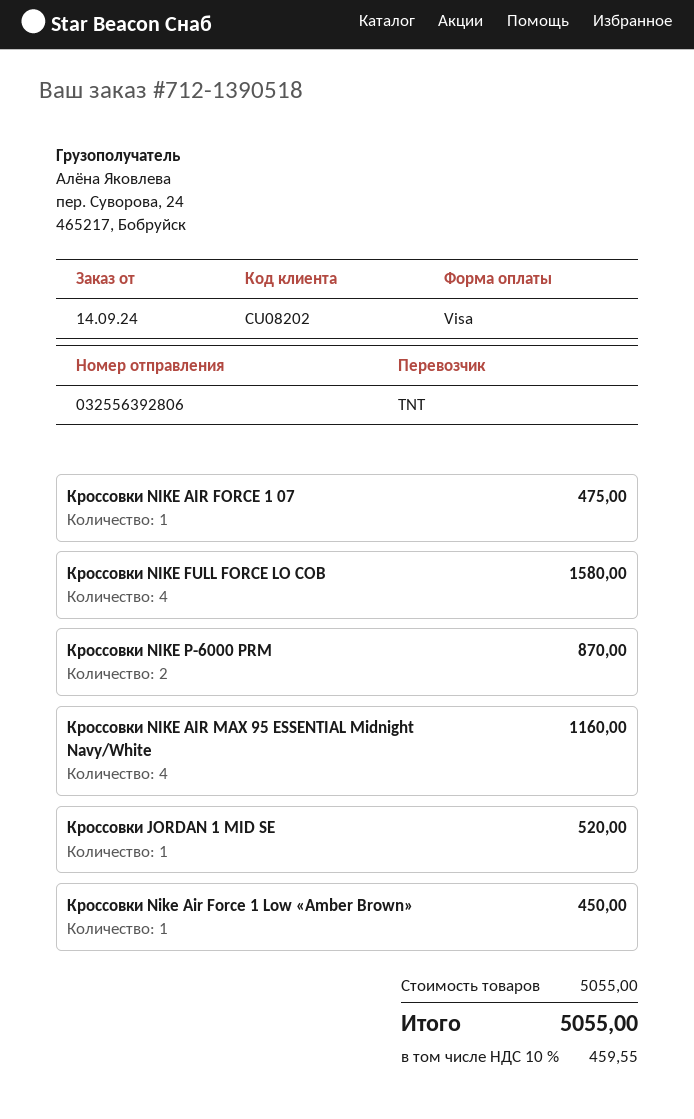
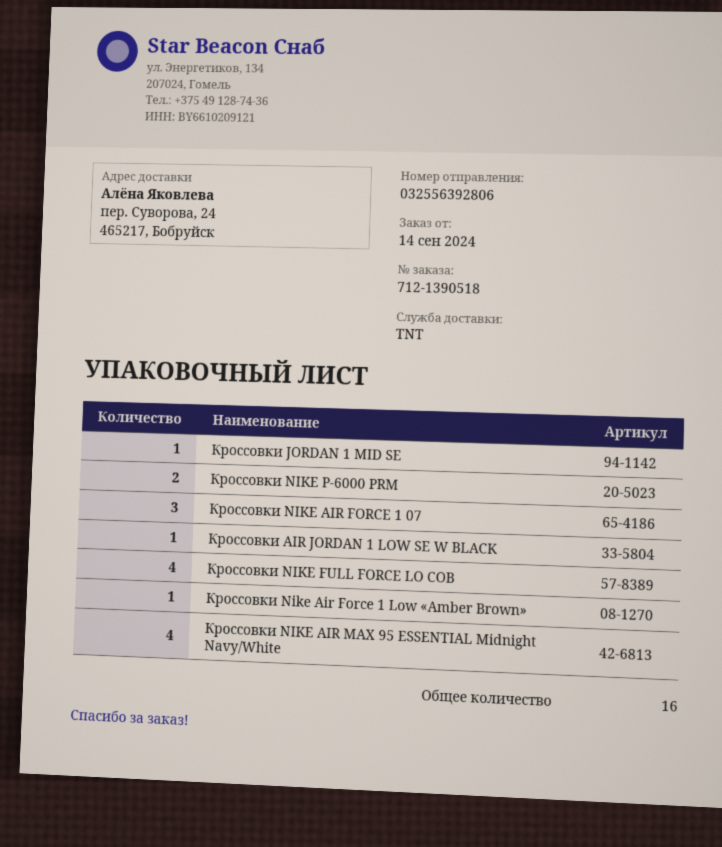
Кроссовки NIKE AIR FORCE 1 07: 1 -> 3
Кроссовки AIR JORDAN 1 LOW SE W BLACK: none -> 1

